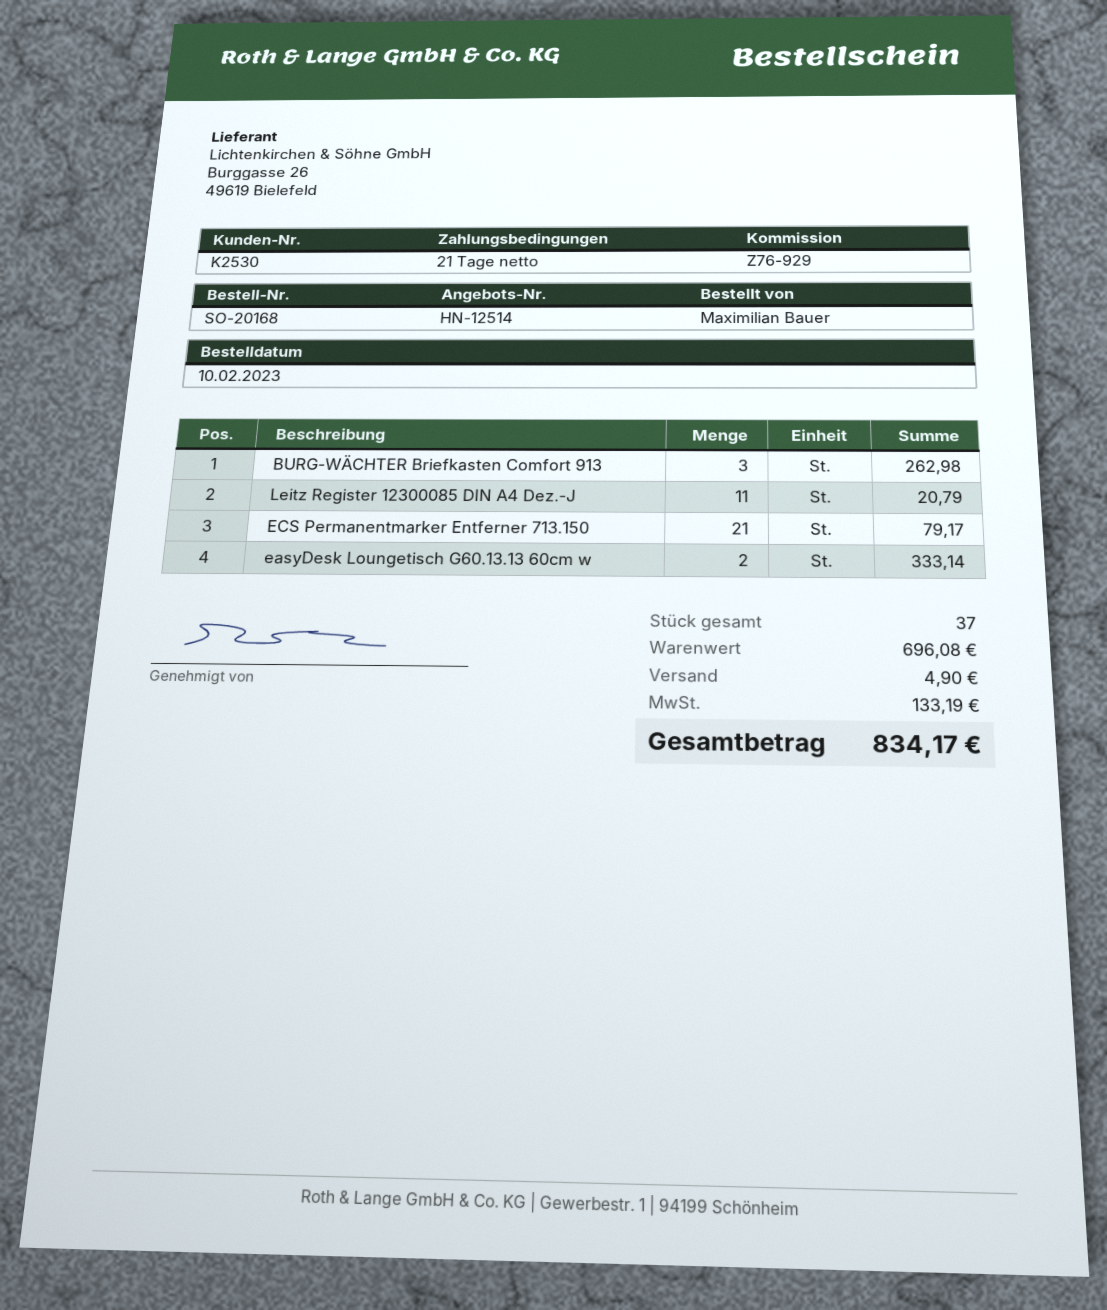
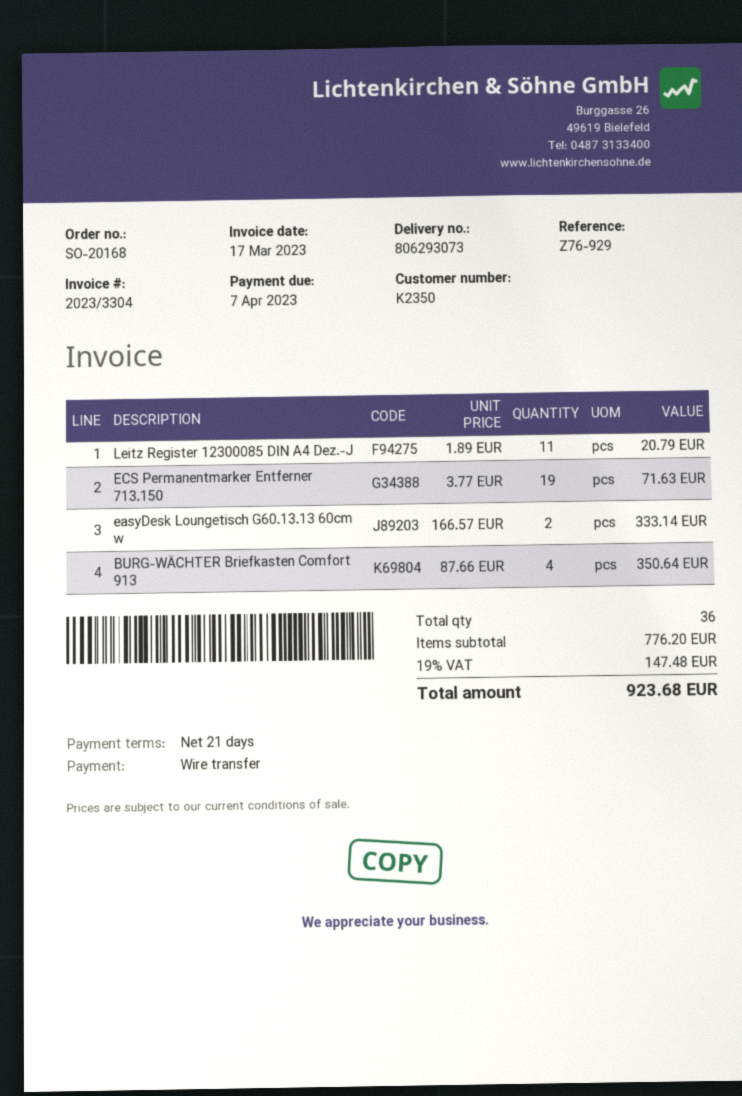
customer number: K2530 -> K2350
BURG-WÄCHTER Briefkasten Comfort 913: 3 for 262.98 -> 4 for 350.64
ECS Permanentmarker Entferner 713.150: 21 for 79.17 -> 19 for 71.63
total quantity: 37 -> 36
subtotal: 696.08 -> 776.20
shipping: 4.90 -> none
tax: 133.19 -> 147.48
total: 834.17 -> 923.68

